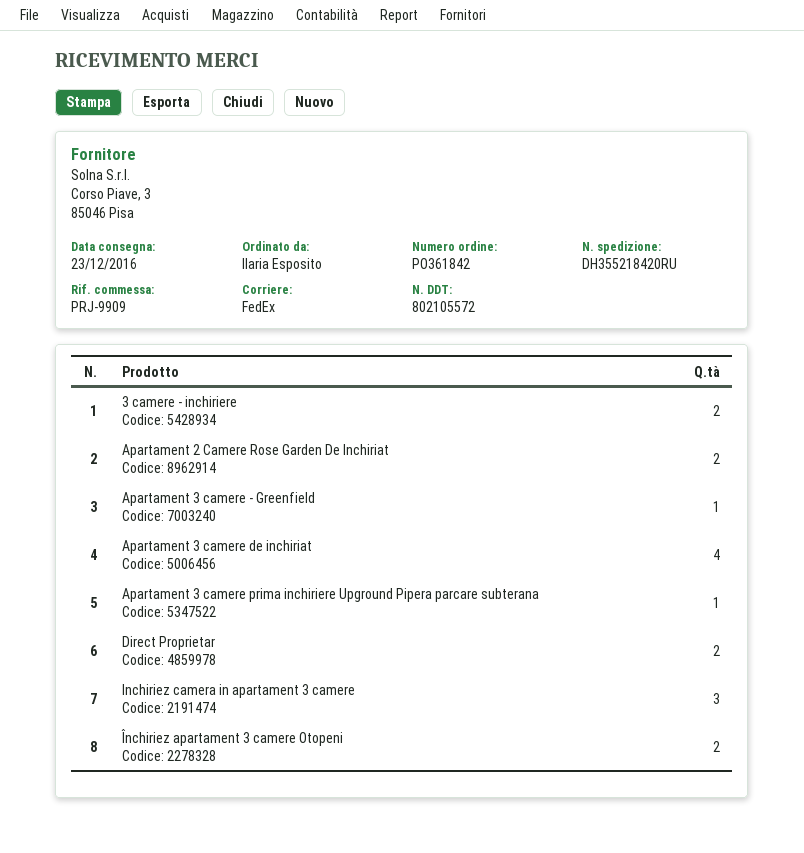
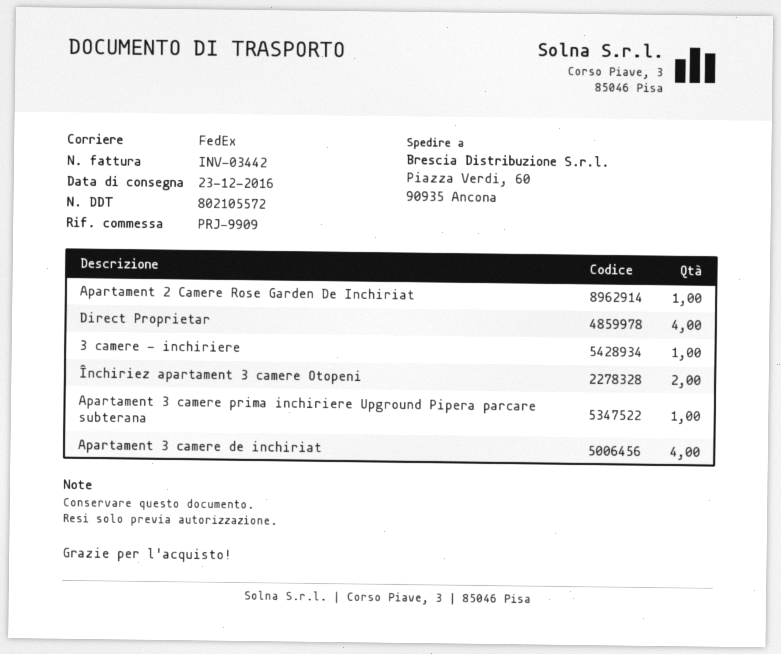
3 camere - inchiriere: 2 -> 1
Apartament 2 Camere Rose Garden De Inchiriat: 2 -> 1
Apartament 3 camere - Greenfield: 1 -> none
Direct Proprietar: 2 -> 4
Inchiriez camera in apartament 3 camere: 3 -> none

